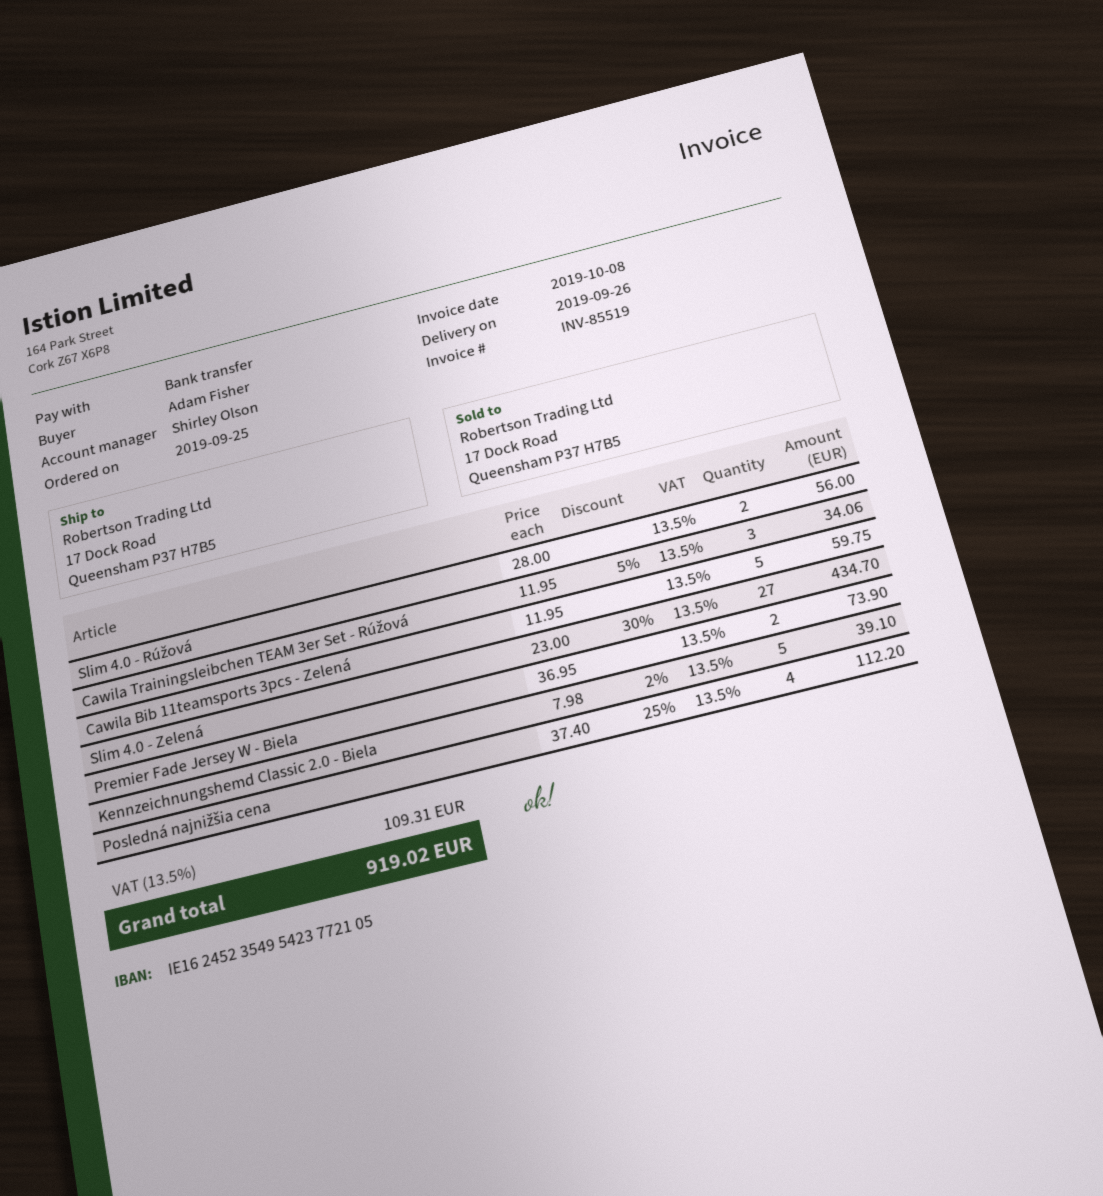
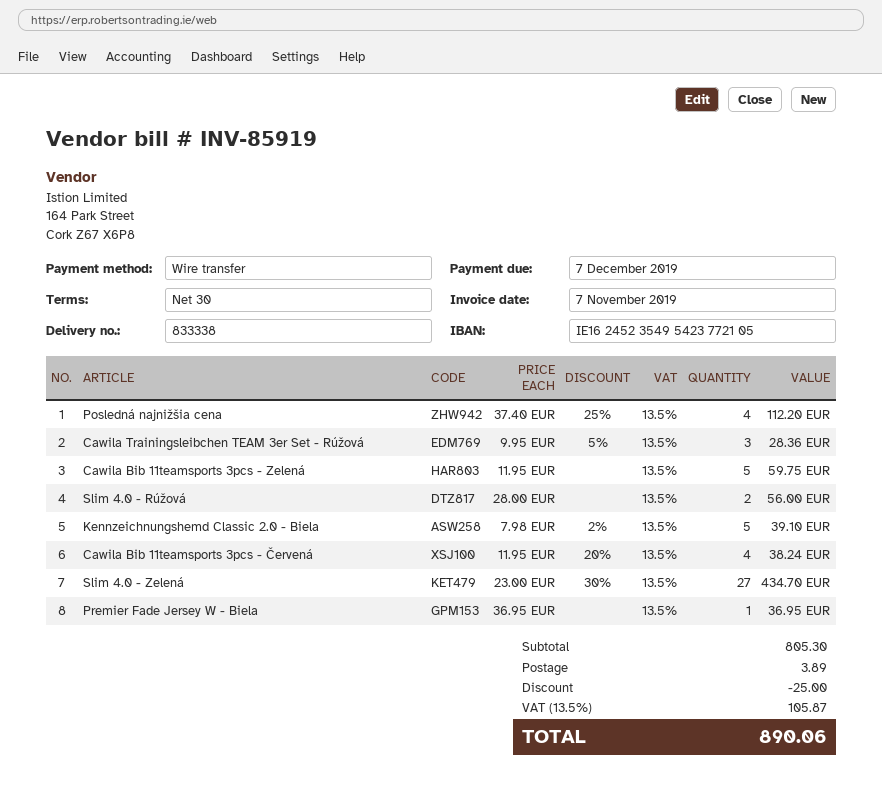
invoice number: INV-85519 -> INV-85919
invoice date: 2019-10-08 -> 2019-11-07
Cawila Trainingsleibchen TEAM 3er Set - Rúžová: 3 x 11.95 - 5% = 34.06 -> 3 x 9.95 - 5% = 28.36
Premier Fade Jersey W - Biela: 2 x 36.95 = 73.90 -> 1 x 36.95 = 36.95
Cawila Bib 11teamsports 3pcs - Červená: none -> 4 x 11.95 - 20% = 38.24
discount: none -> 25.00
shipping: none -> 3.89
tax: 13.5% = 109.31 -> 13.5% = 105.87
total: 919.02 -> 890.06

